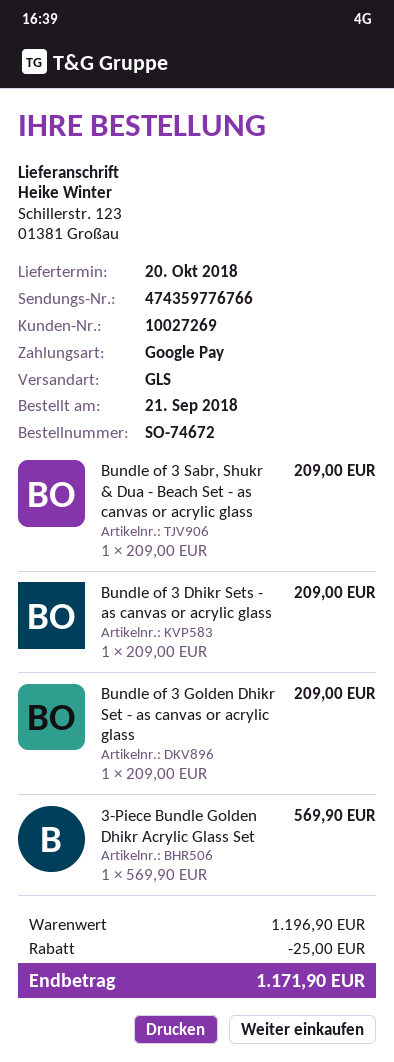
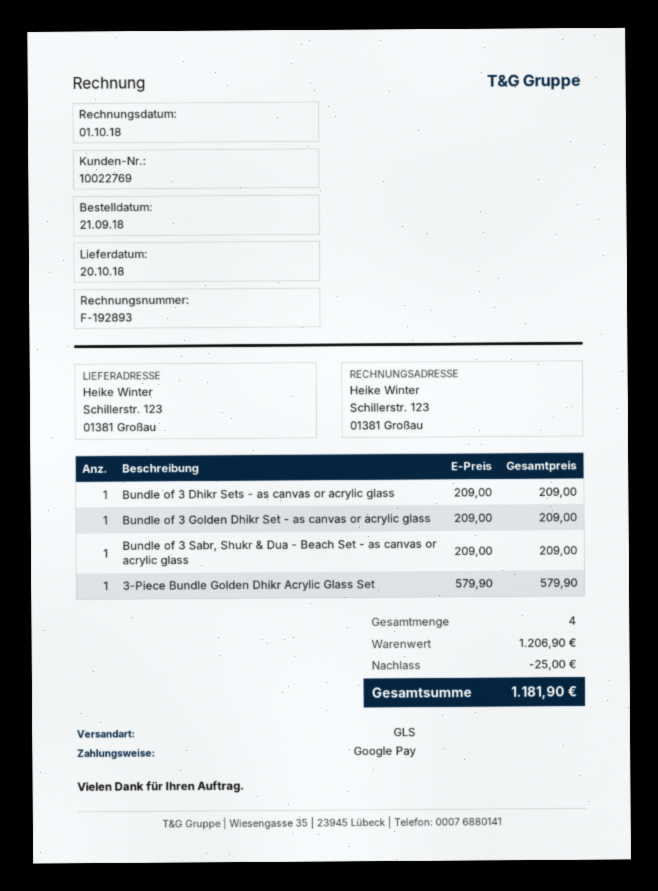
customer number: 10027269 -> 10022769
3-Piece Bundle Golden Dhikr Acrylic Glass Set: 1 x 569.90 = 569.90 -> 1 x 579.90 = 579.90
subtotal: 1196.90 -> 1206.90
total: 1171.90 -> 1181.90

